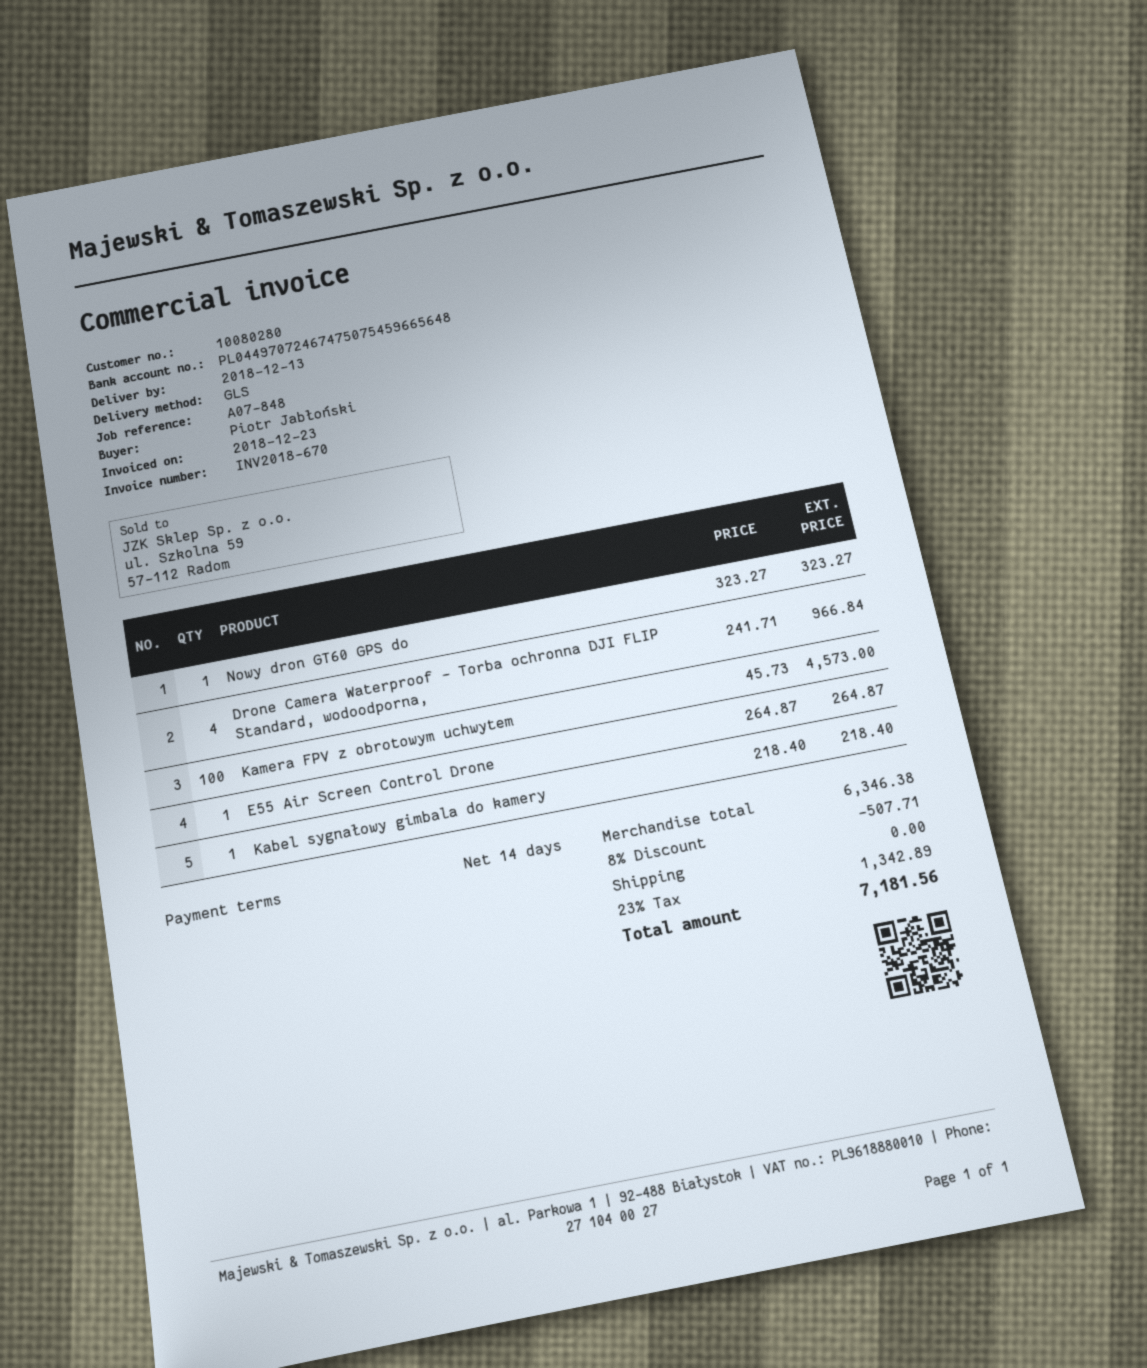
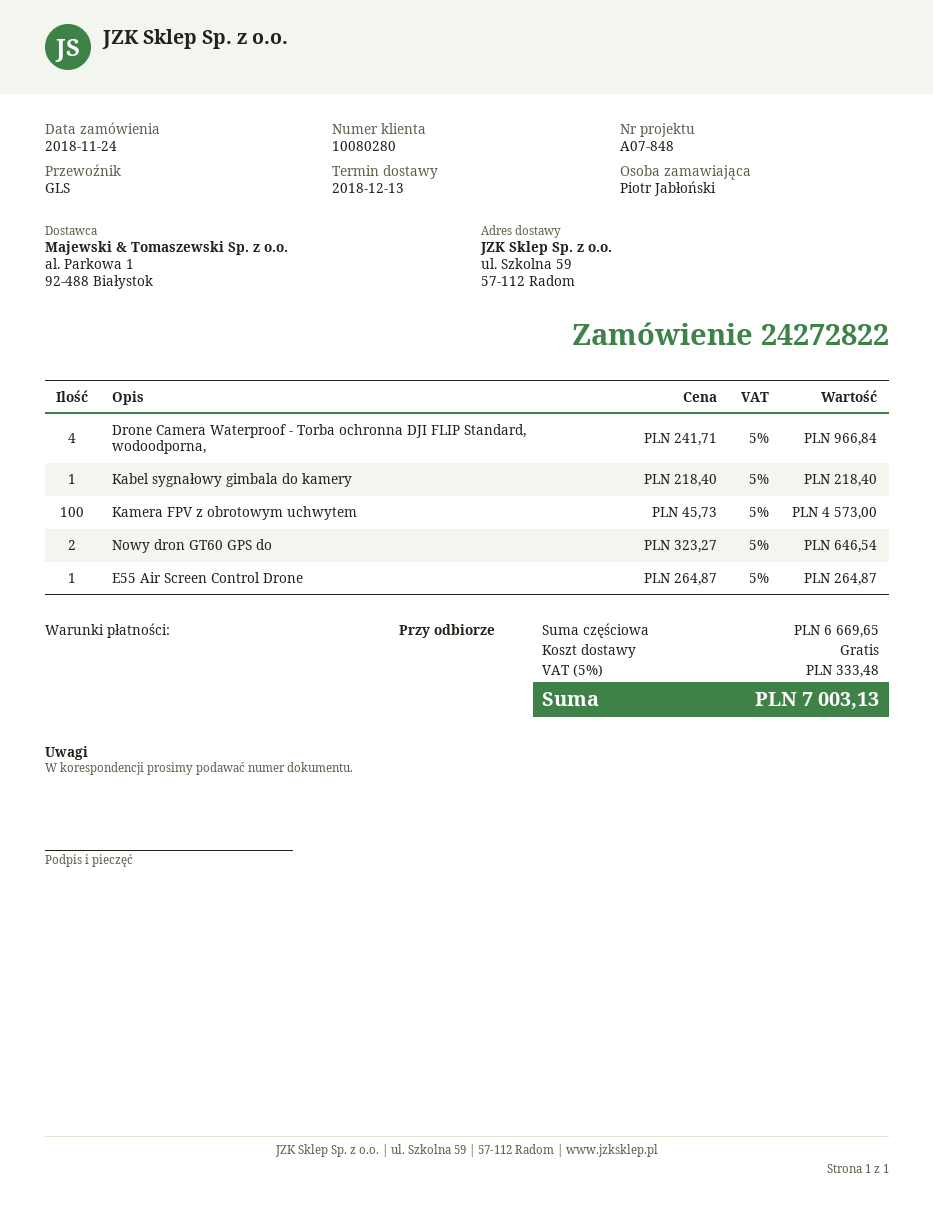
payment terms: 14 days -> on receipt
Nowy dron GT60 GPS do: 1 x 323.27 = 323.27 -> 2 x 323.27 = 646.54
subtotal: 6346.38 -> 6669.65
discount: 8% = 507.71 -> none
tax: 23% = 1342.89 -> 5% = 333.48
total: 7181.56 -> 7003.13

